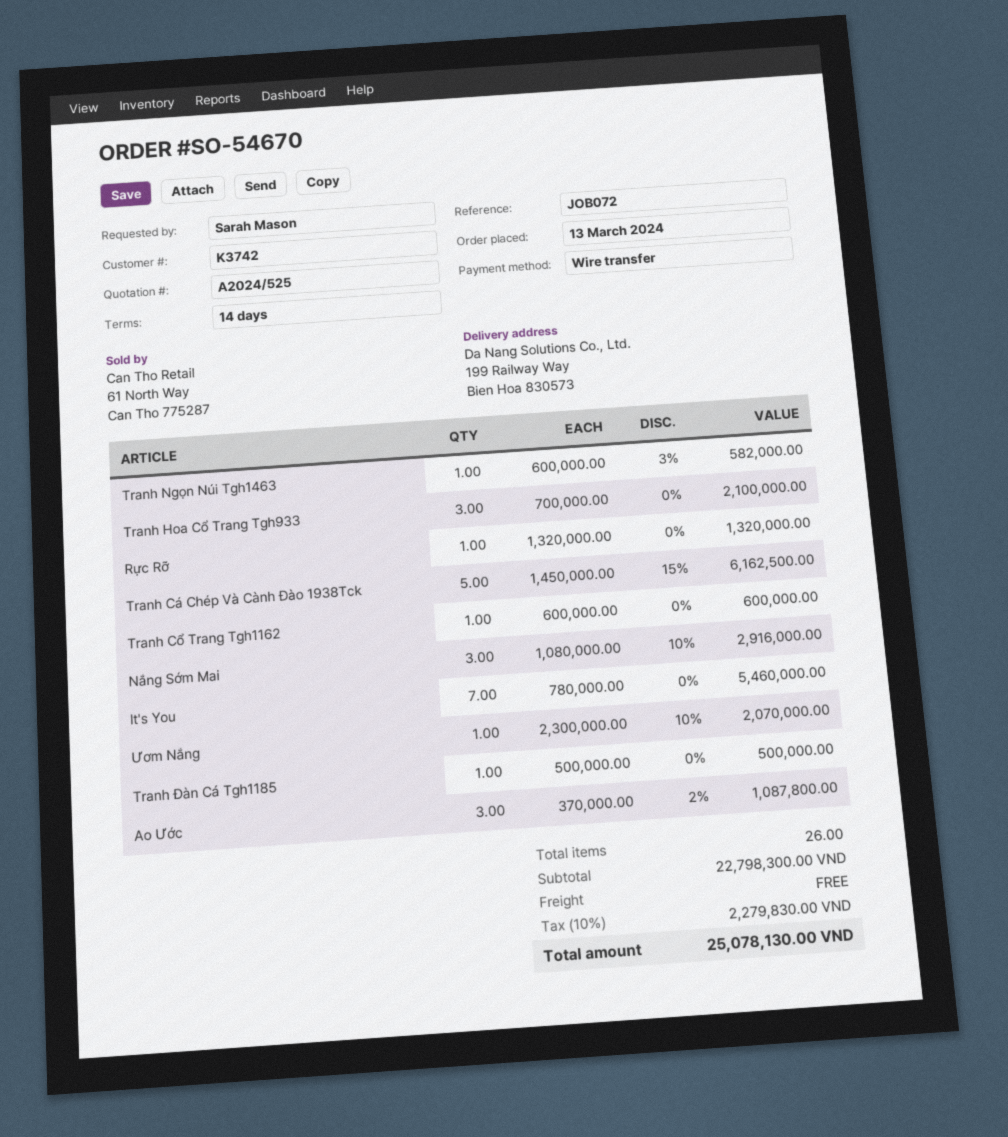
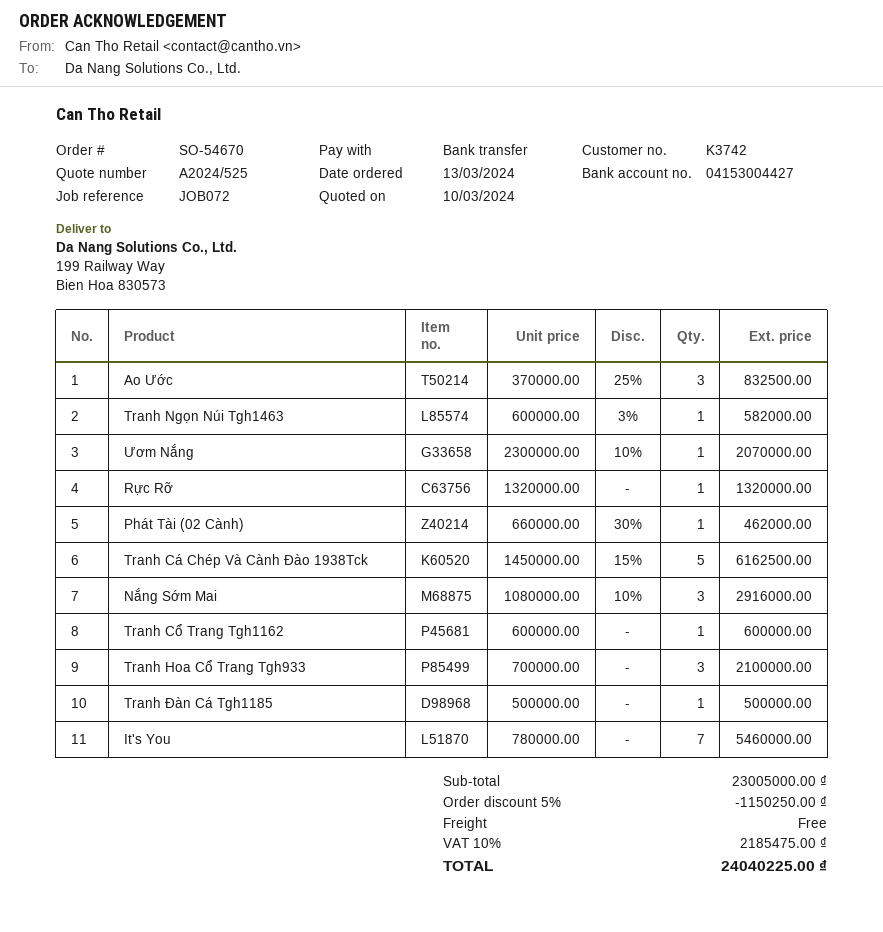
Ao Ước: 3 x 370000.00 - 2% = 1087800.00 -> 3 x 370000.00 - 25% = 832500.00
Phát Tài (02 Cành): none -> 1 x 660000.00 - 30% = 462000.00
subtotal: 22798300.00 -> 23005000.00
discount: none -> 5% = 1150250.00
tax: 10% = 2279830.00 -> 10% = 2185475.00
total: 25078130.00 -> 24040225.00

